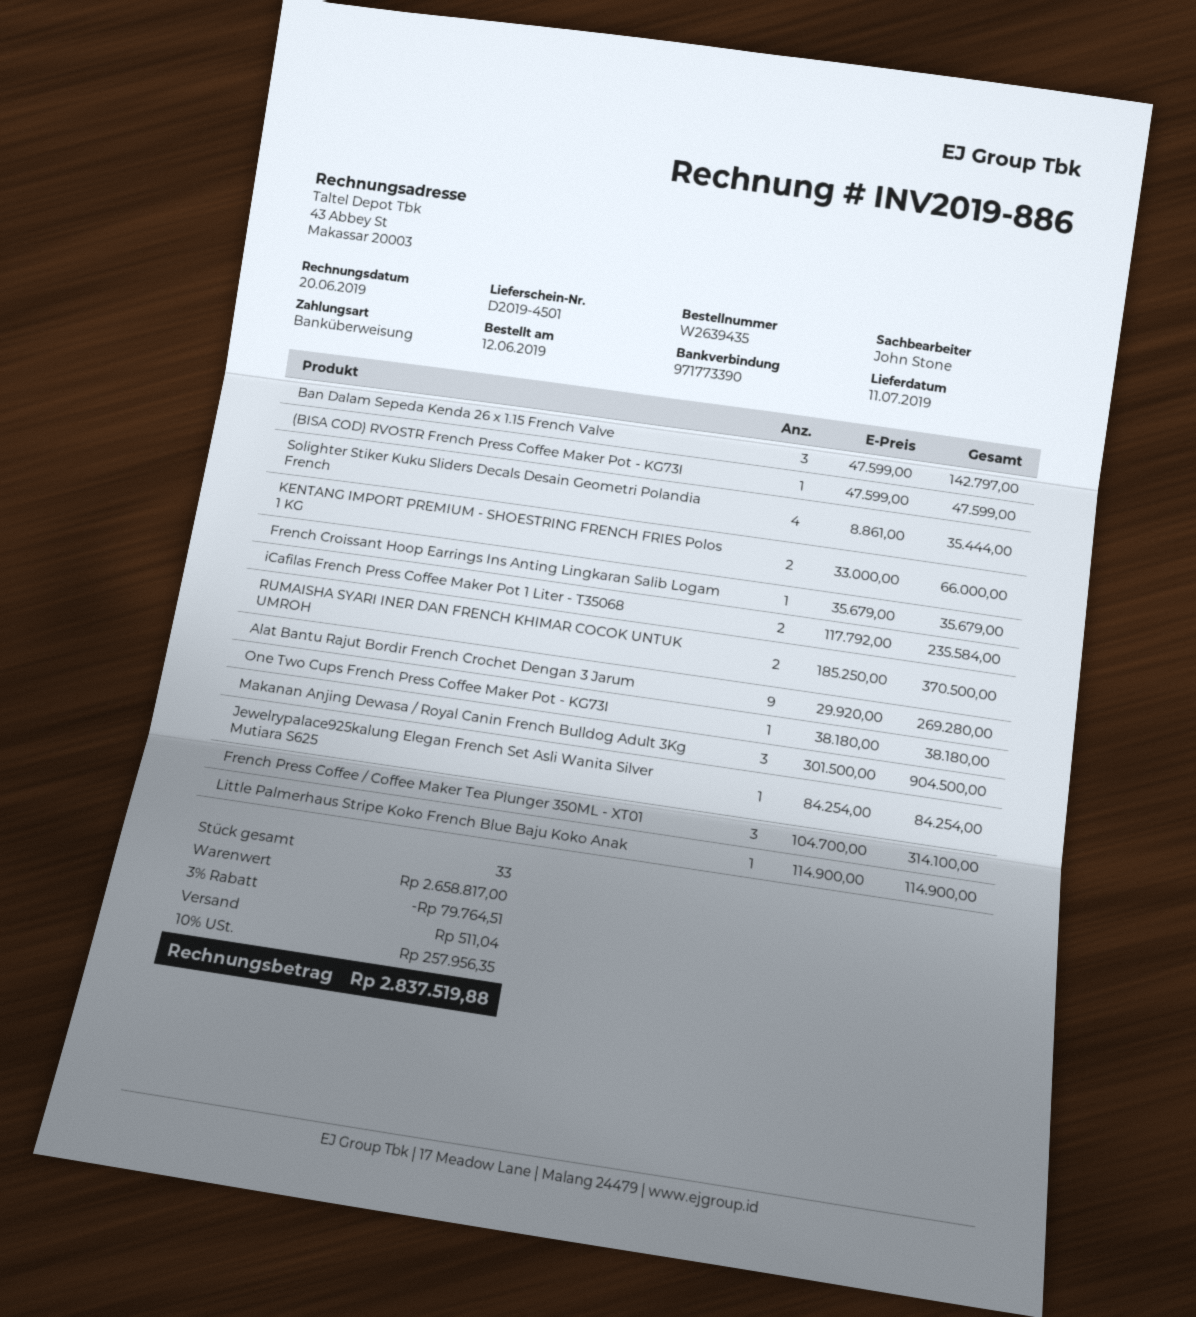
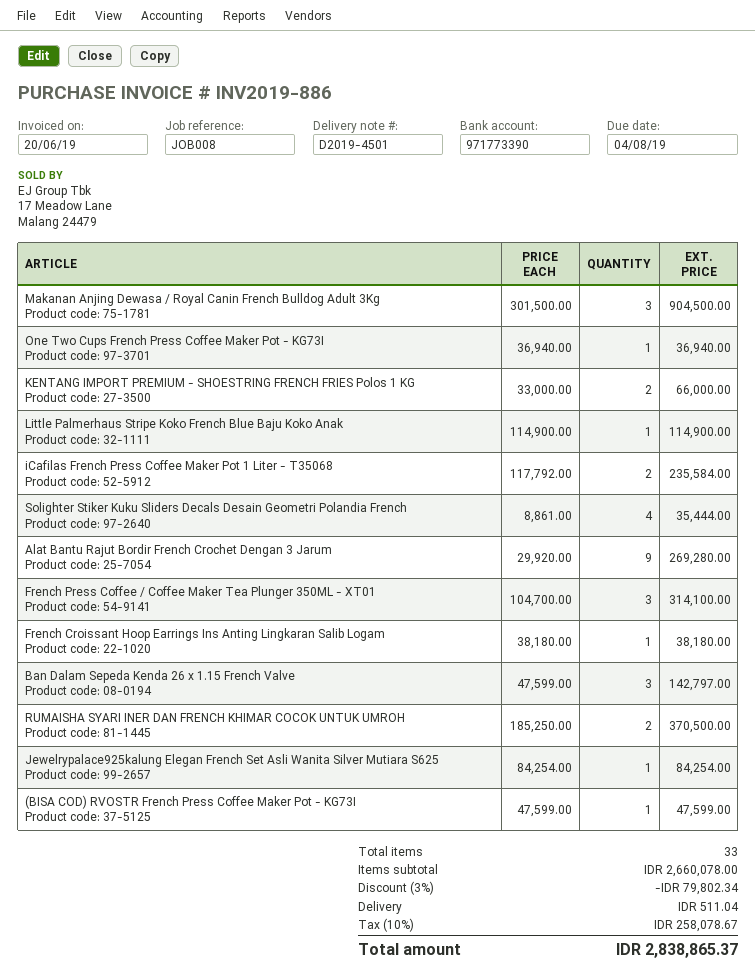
French Croissant Hoop Earrings Ins Anting Lingkaran Salib Logam: 1 x 35679.00 = 35679.00 -> 1 x 38180.00 = 38180.00
One Two Cups French Press Coffee Maker Pot - KG73I: 1 x 38180.00 = 38180.00 -> 1 x 36940.00 = 36940.00
subtotal: 2658817.00 -> 2660078.00
discount: 3% = 79764.51 -> 3% = 79802.34
tax: 10% = 257956.35 -> 10% = 258078.67
total: 2837519.88 -> 2838865.37

